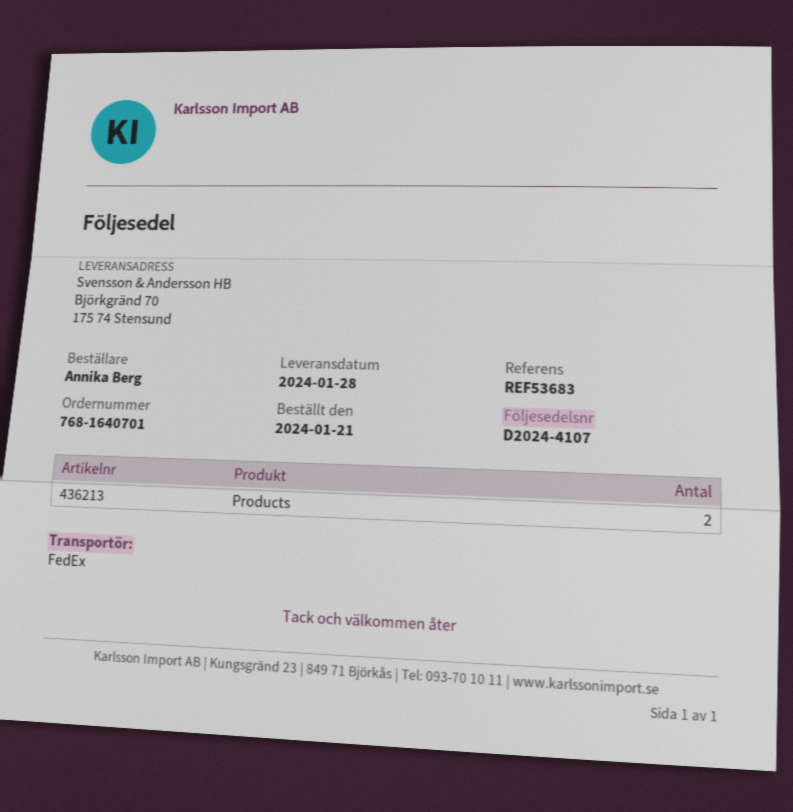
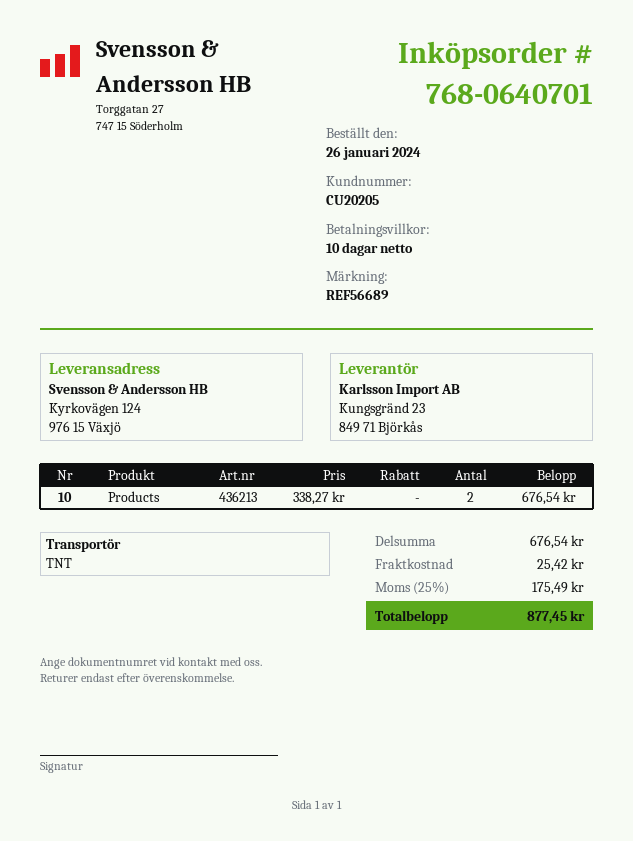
order number: 768-1640701 -> 768-0640701
order date: 2024-01-21 -> 2024-01-26
reference: REF53683 -> REF56689
shipping method: FedEx -> TNT
ship to: Björkgränd 70, 175 74 Stensund -> Kyrkovägen 124, 976 15 Växjö

